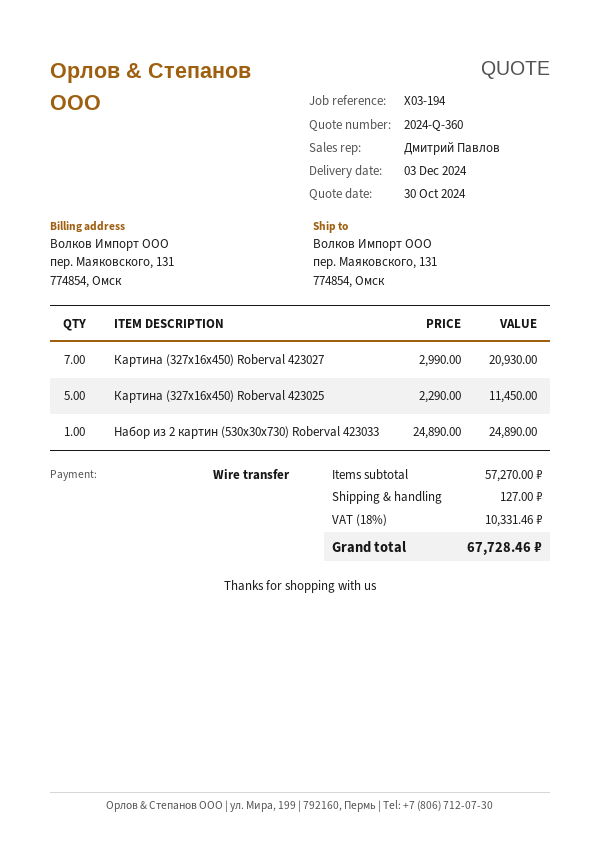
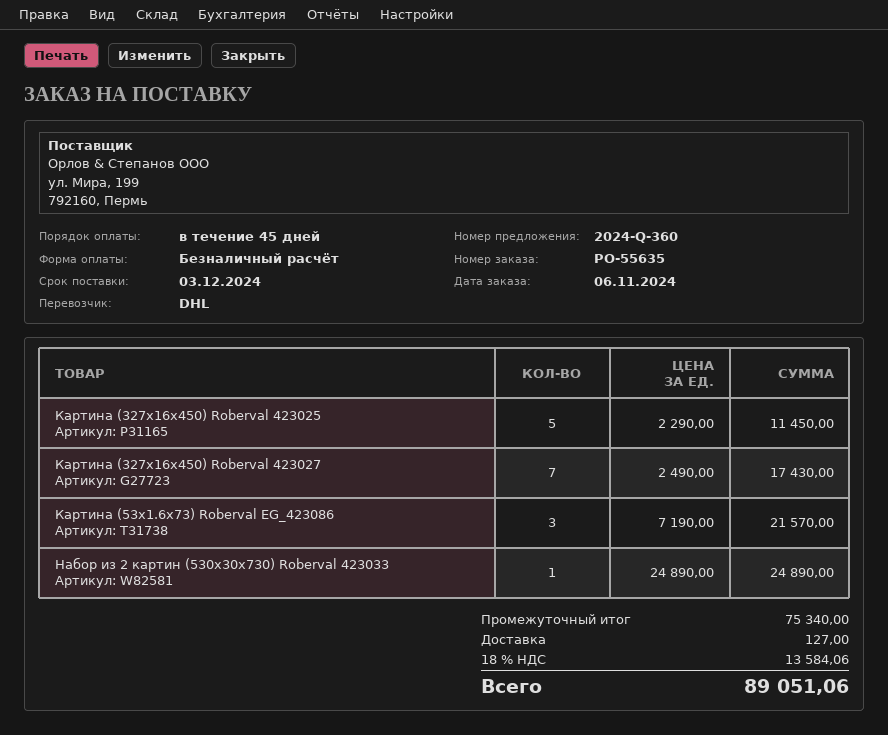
Картина (327x16x450) Roberval 423027: 7 x 2990.00 = 20930.00 -> 7 x 2490.00 = 17430.00
Картина (53х1.6х73) Roberval EG_423086: none -> 3 x 7190.00 = 21570.00
subtotal: 57270.00 -> 75340.00
tax: 18% = 10331.46 -> 18% = 13584.06
total: 67728.46 -> 89051.06

